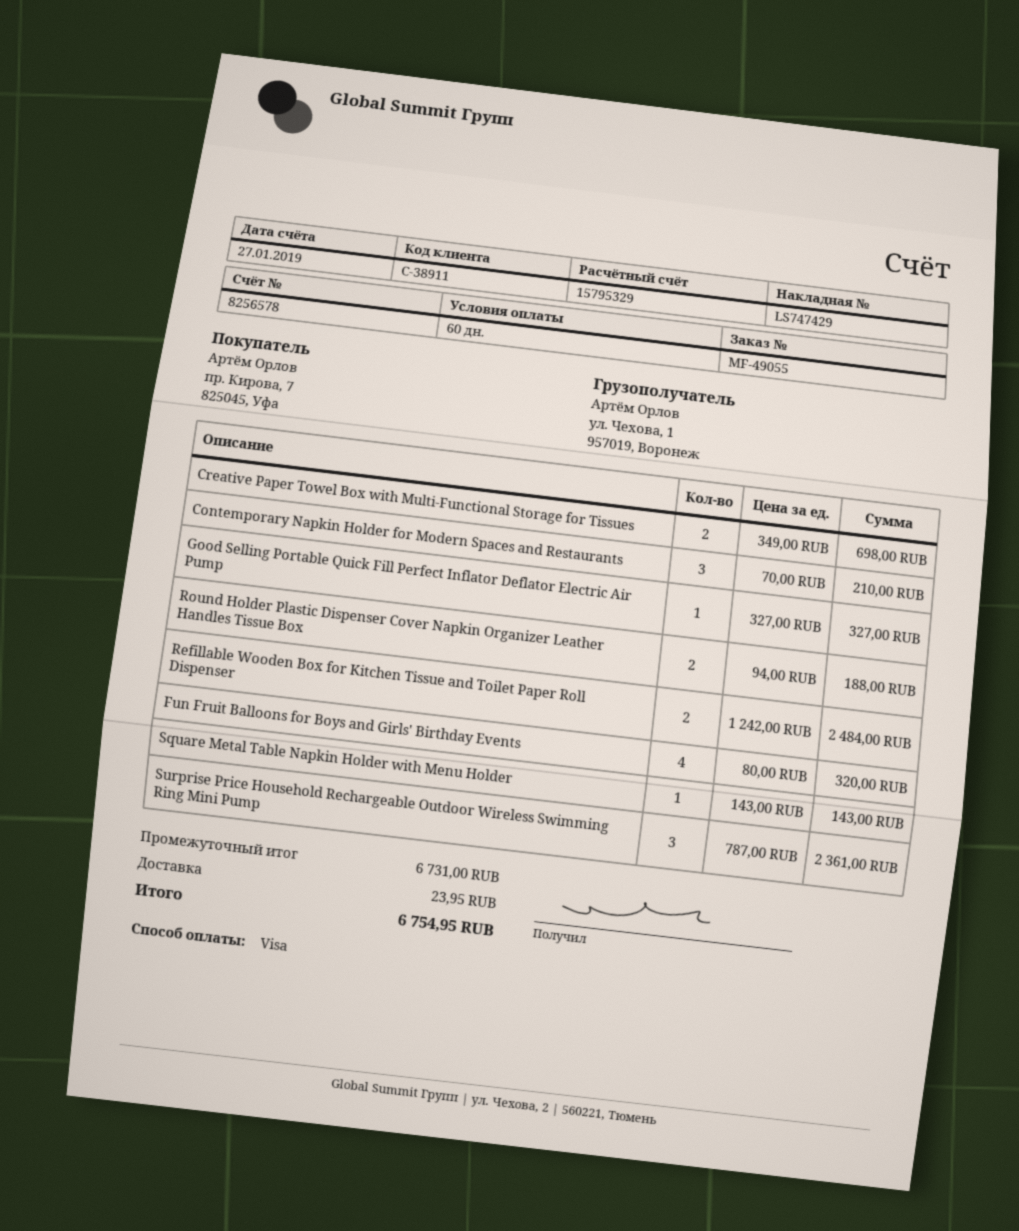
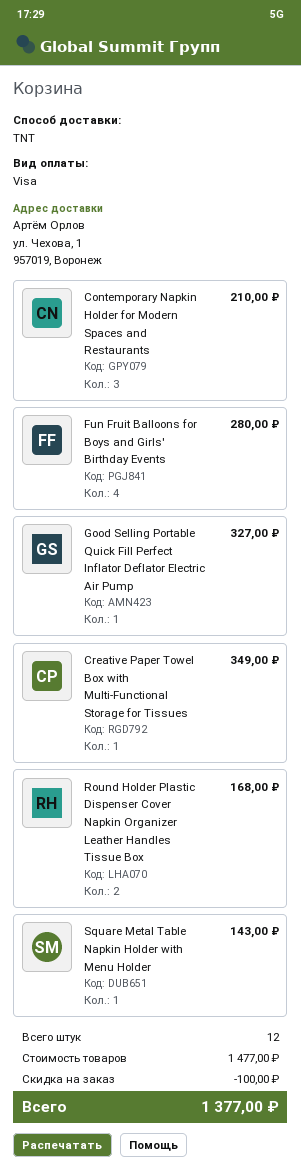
Creative Paper Towel Box with Multi-Functional Storage for Tissues: 2 for 698.00 -> 1 for 349.00
Round Holder Plastic Dispenser Cover Napkin Organizer Leather Handles Tissue Box: 2 for 188.00 -> 2 for 168.00
Refillable Wooden Box for Kitchen Tissue and Toilet Paper Roll Dispenser: 2 for 2484.00 -> none
Fun Fruit Balloons for Boys and Girls' Birthday Events: 4 for 320.00 -> 4 for 280.00
Surprise Price Household Rechargeable Outdoor Wireless Swimming Ring Mini Pump: 3 for 2361.00 -> none
subtotal: 6731.00 -> 1477.00
discount: none -> 100.00
shipping: 23.95 -> none
total: 6754.95 -> 1377.00

